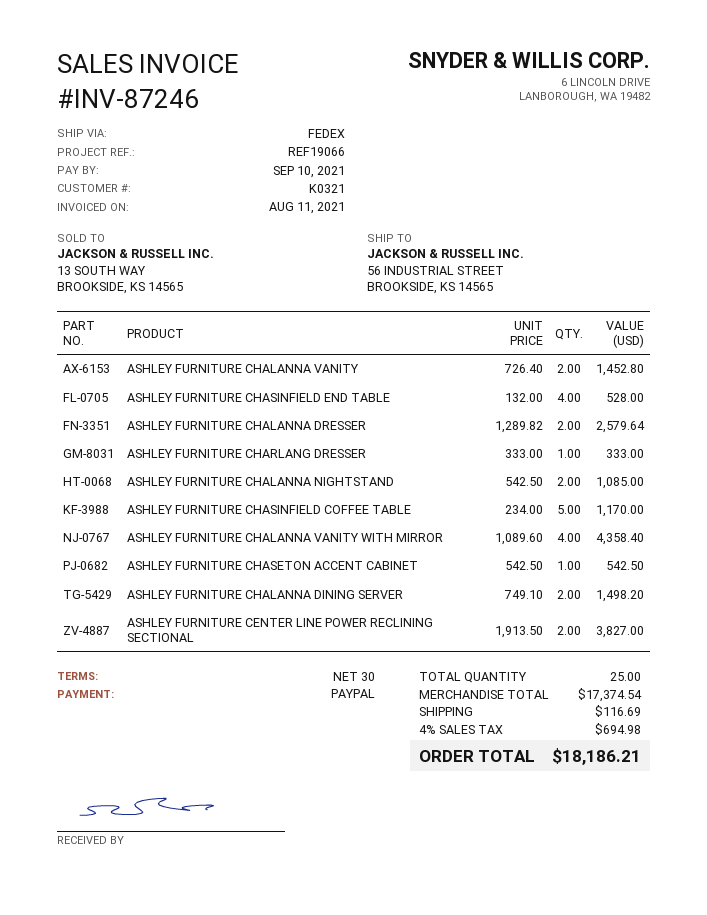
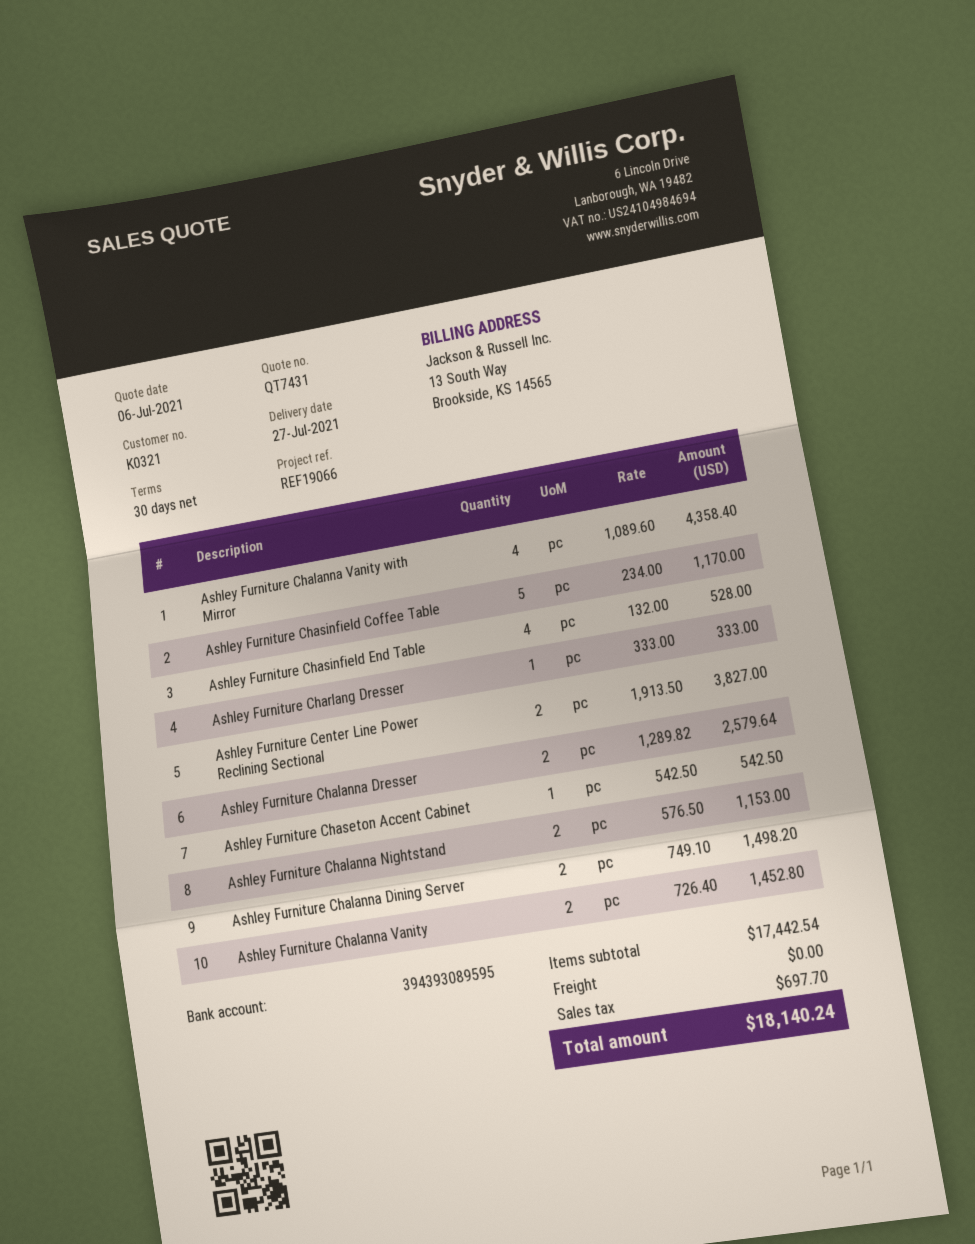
ASHLEY FURNITURE CHALANNA NIGHTSTAND: 2 x 542.50 = 1085.00 -> 2 x 576.50 = 1153.00
subtotal: 17374.54 -> 17442.54
shipping: 116.69 -> 0.00
tax: 694.98 -> 697.70
total: 18186.21 -> 18140.24

